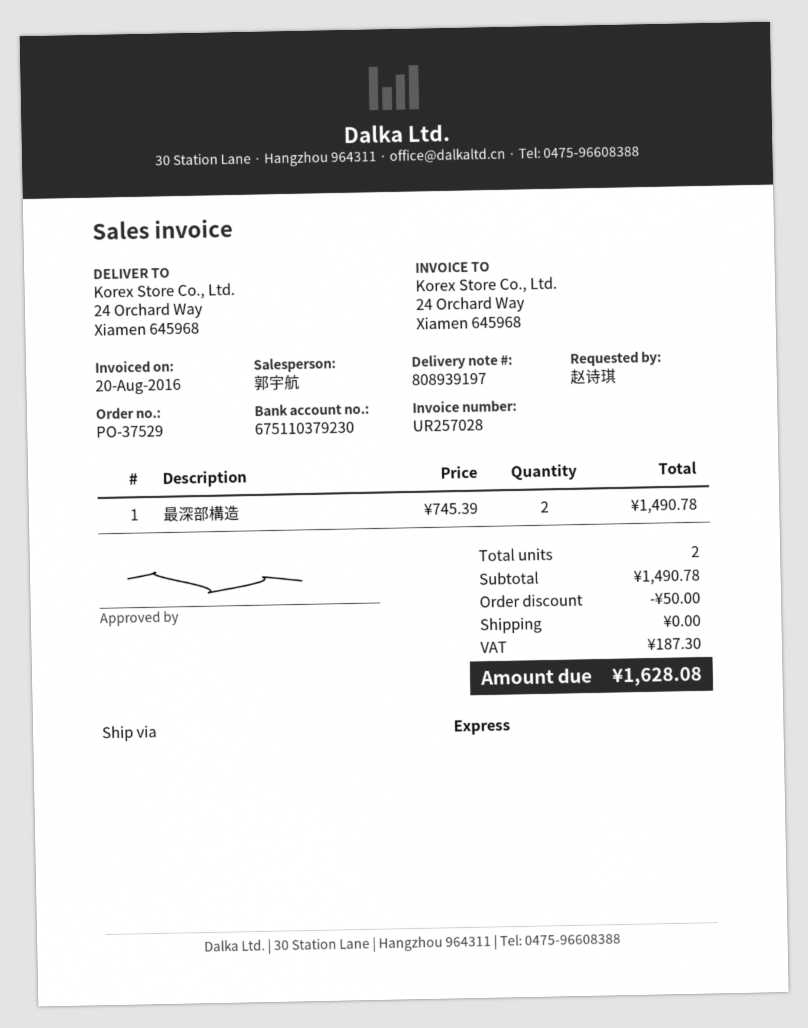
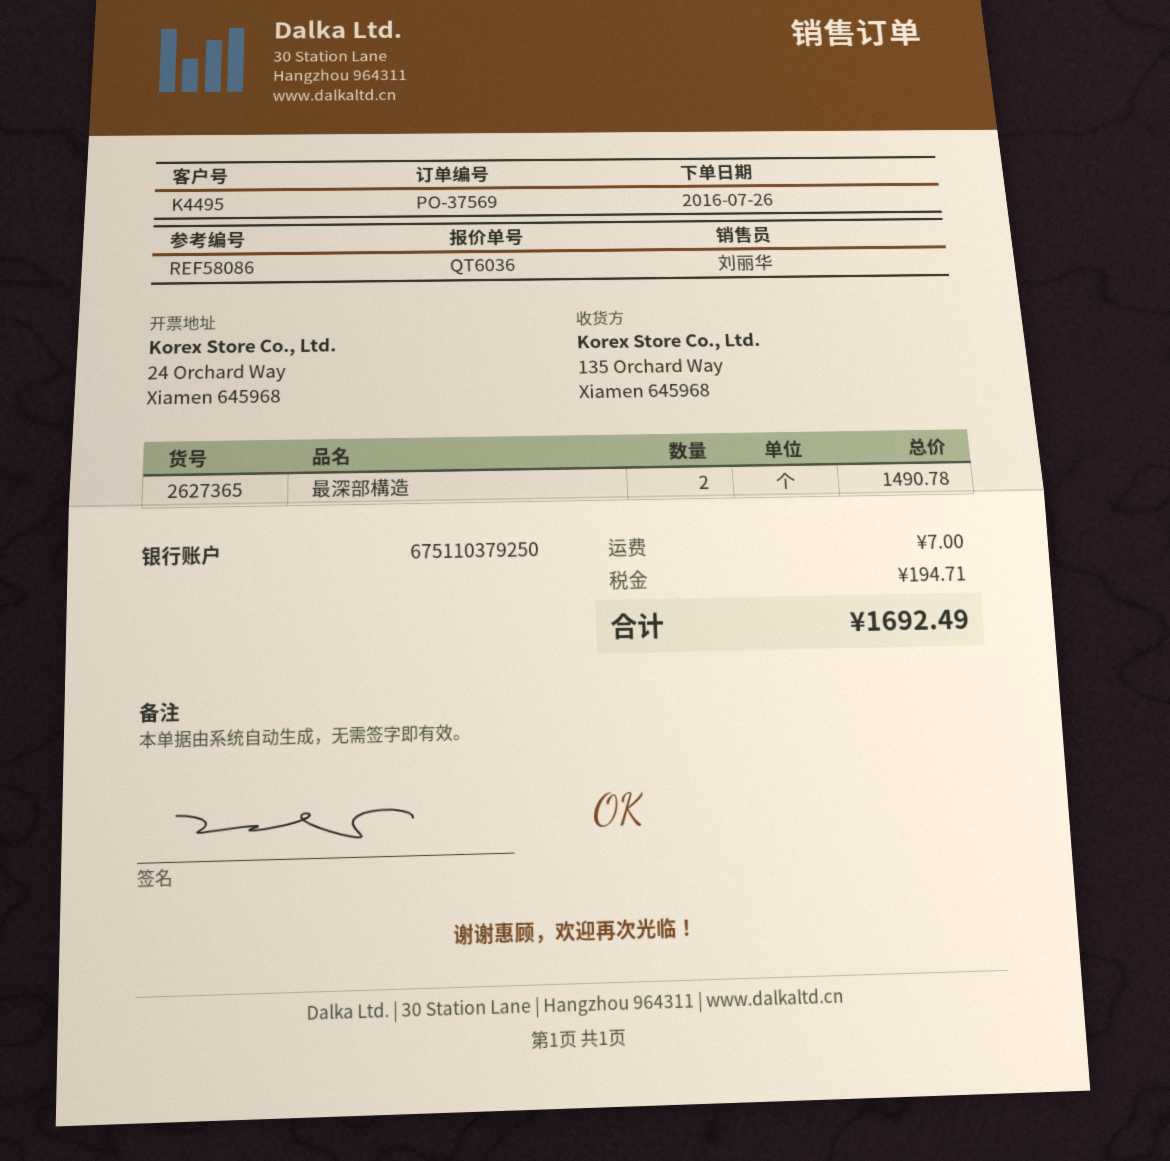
order number: PO-37529 -> PO-37569
sales rep: 郭宇航 -> 刘丽华
bank account: 675110379230 -> 675110379250
ship to: 24 Orchard Way, Xiamen 645968 -> 135 Orchard Way, Xiamen 645968
discount: 50.00 -> none
shipping: 0.00 -> 7.00
tax: 187.30 -> 194.71
total: 1628.08 -> 1692.49

